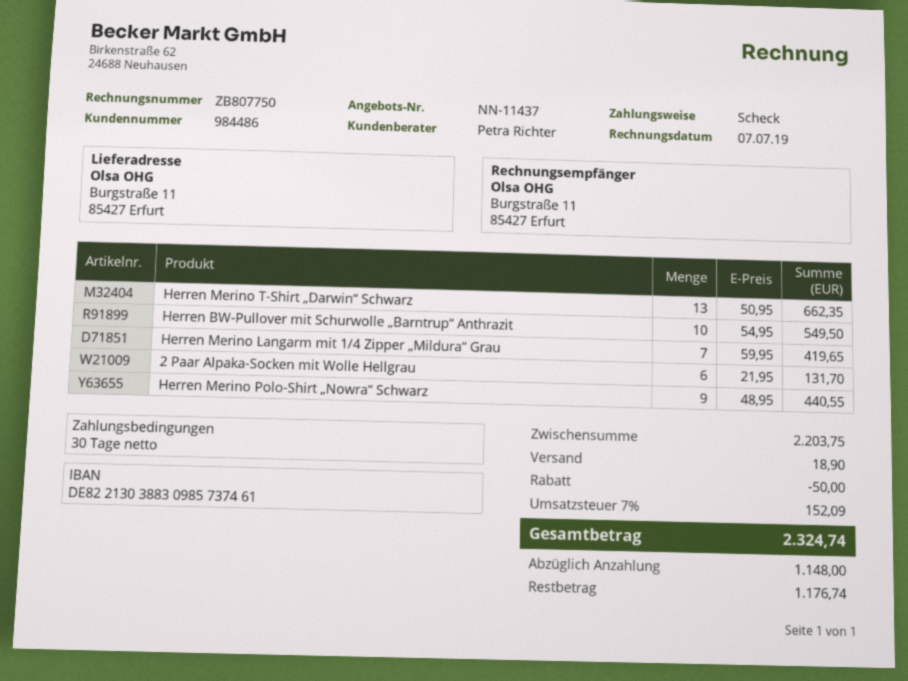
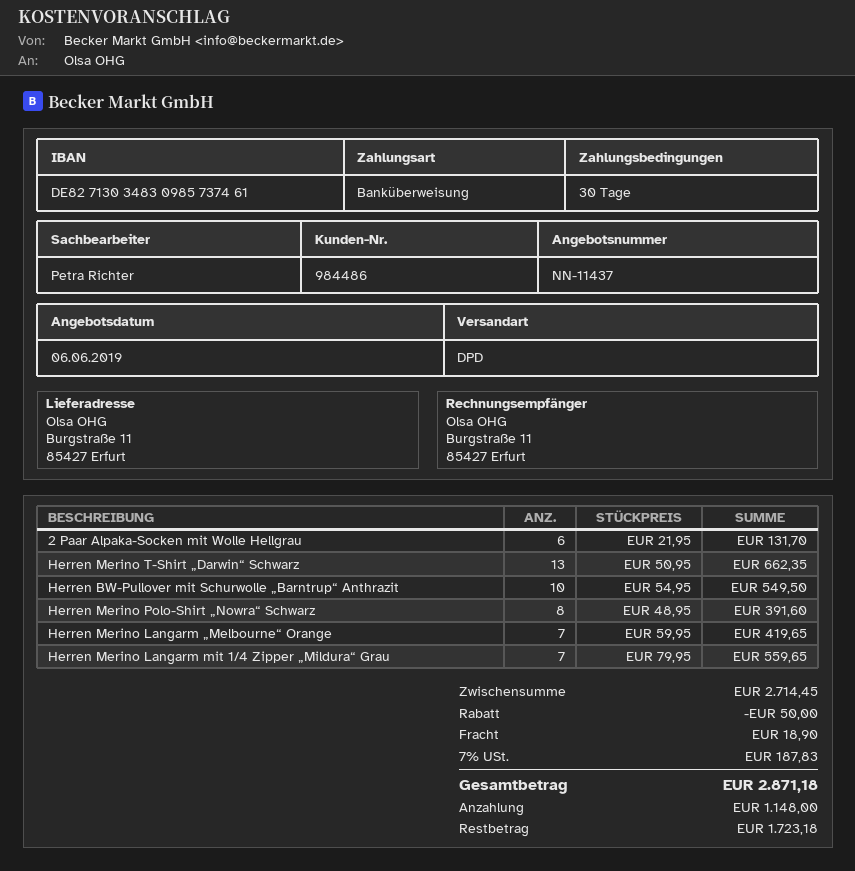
payment method: cheque -> bank transfer
bank account: DE82213038830985737461 -> DE82713034830985737461
Herren Merino Langarm mit 1/4 Zipper „Mildura“ Grau: 7 x 59.95 = 419.65 -> 7 x 79.95 = 559.65
Herren Merino Polo-Shirt „Nowra“ Schwarz: 9 x 48.95 = 440.55 -> 8 x 48.95 = 391.60
Herren Merino Langarm „Melbourne“ Orange: none -> 7 x 59.95 = 419.65
subtotal: 2203.75 -> 2714.45
tax: 7% = 152.09 -> 7% = 187.83
total: 2324.74 -> 2871.18
balance: 1176.74 -> 1723.18

